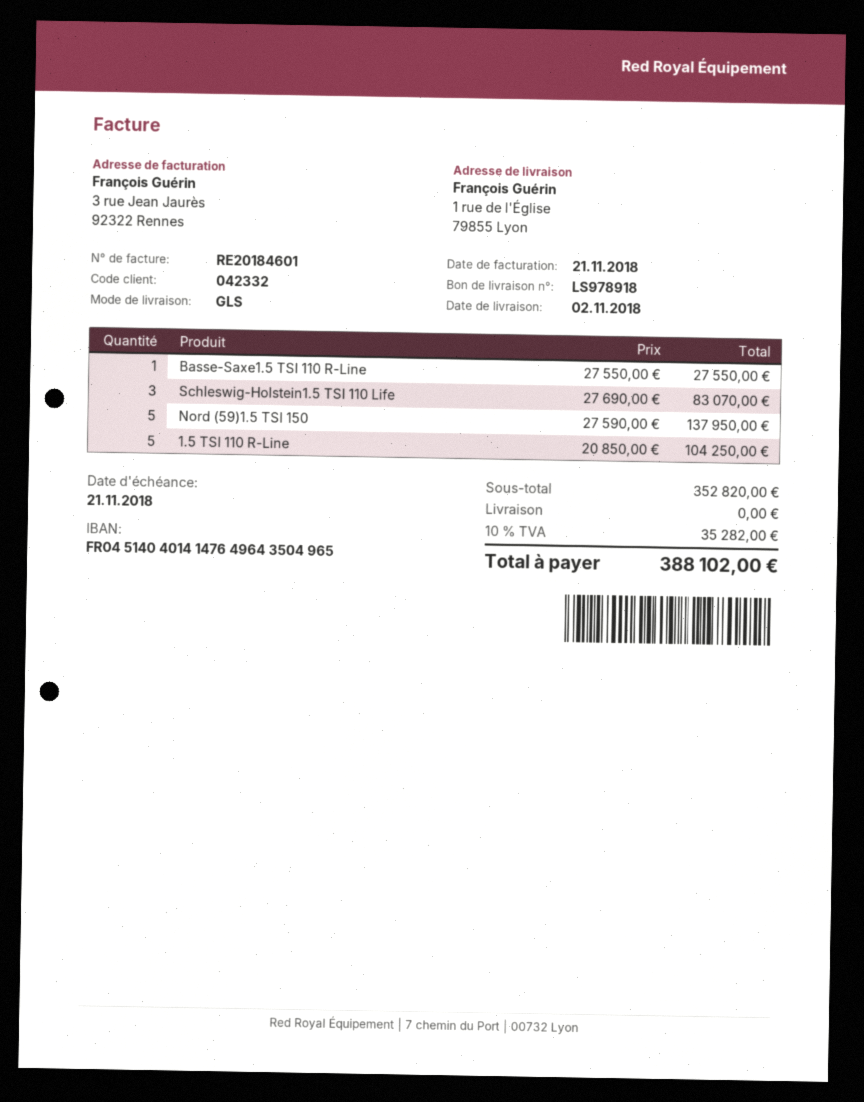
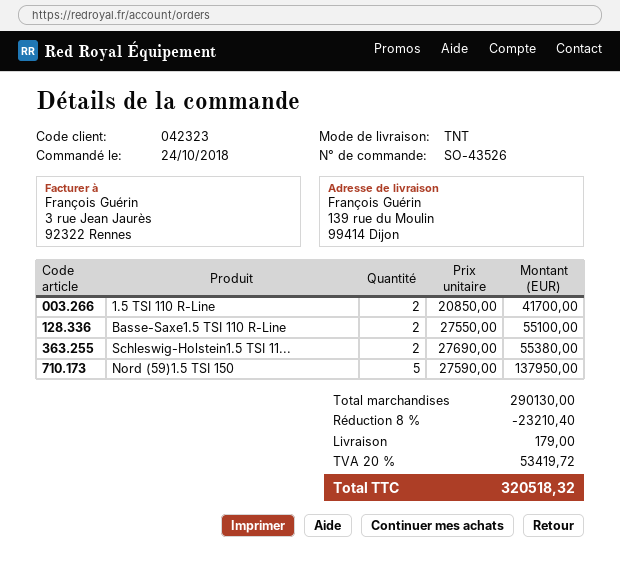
customer number: 042332 -> 042323
shipping method: GLS -> TNT
ship to: 1 rue de l'Église, 79855 Lyon -> 139 rue du Moulin, 99414 Dijon
Basse-Saxe1.5 TSI 110 R-Line: 1 x 27550.00 = 27550.00 -> 2 x 27550.00 = 55100.00
Schleswig-Holstein1.5 TSI 110 Life: 3 x 27690.00 = 83070.00 -> 2 x 27690.00 = 55380.00
1.5 TSI 110 R-Line: 5 x 20850.00 = 104250.00 -> 2 x 20850.00 = 41700.00
subtotal: 352820.00 -> 290130.00
discount: none -> 8% = 23210.40
shipping: 0.00 -> 179.00
tax: 10% = 35282.00 -> 20% = 53419.72
total: 388102.00 -> 320518.32

